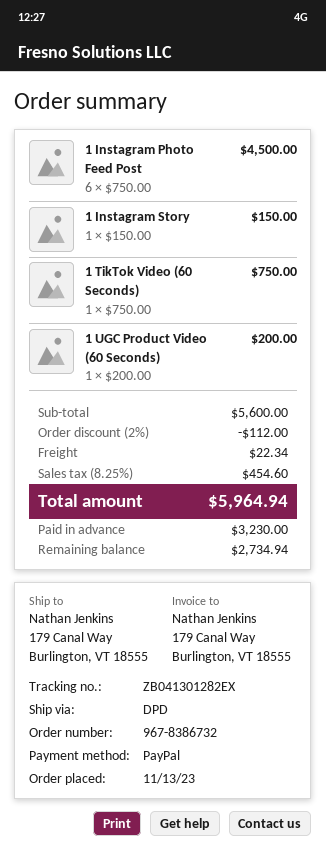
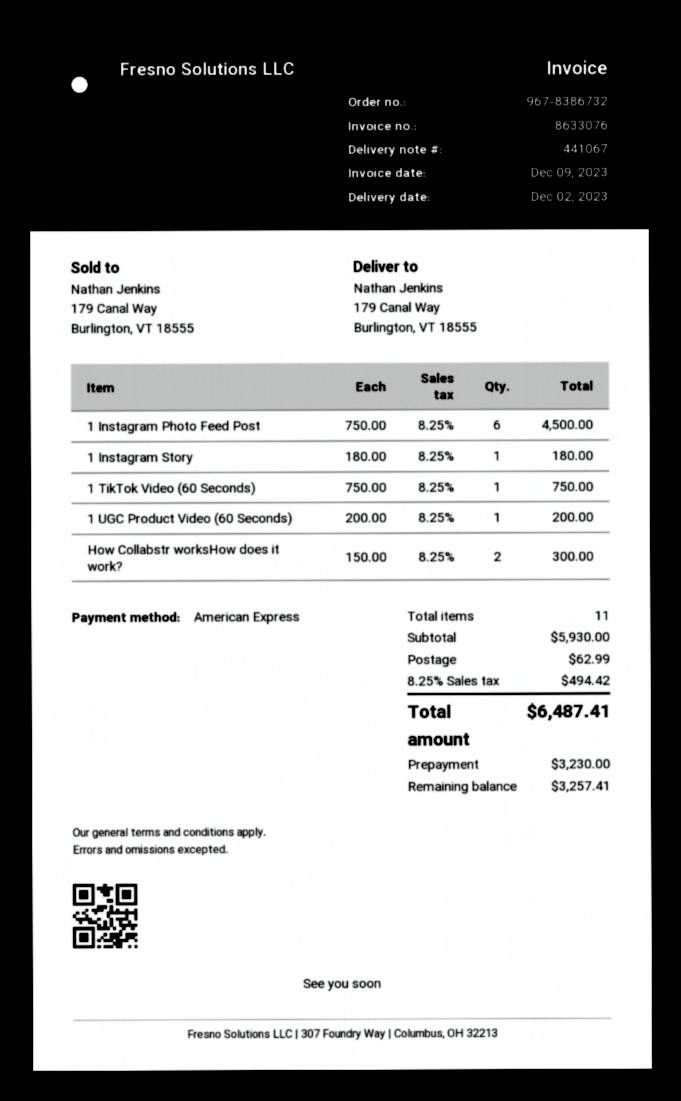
payment method: PayPal -> American Express
1 Instagram Story: 1 x 150.00 = 150.00 -> 1 x 180.00 = 180.00
How Collabstr worksHow does it work?: none -> 2 x 150.00 = 300.00
subtotal: 5600.00 -> 5930.00
discount: 2% = 112.00 -> none
shipping: 22.34 -> 62.99
tax: 8.25% = 454.60 -> 8.25% = 494.42
total: 5964.94 -> 6487.41
balance: 2734.94 -> 3257.41

